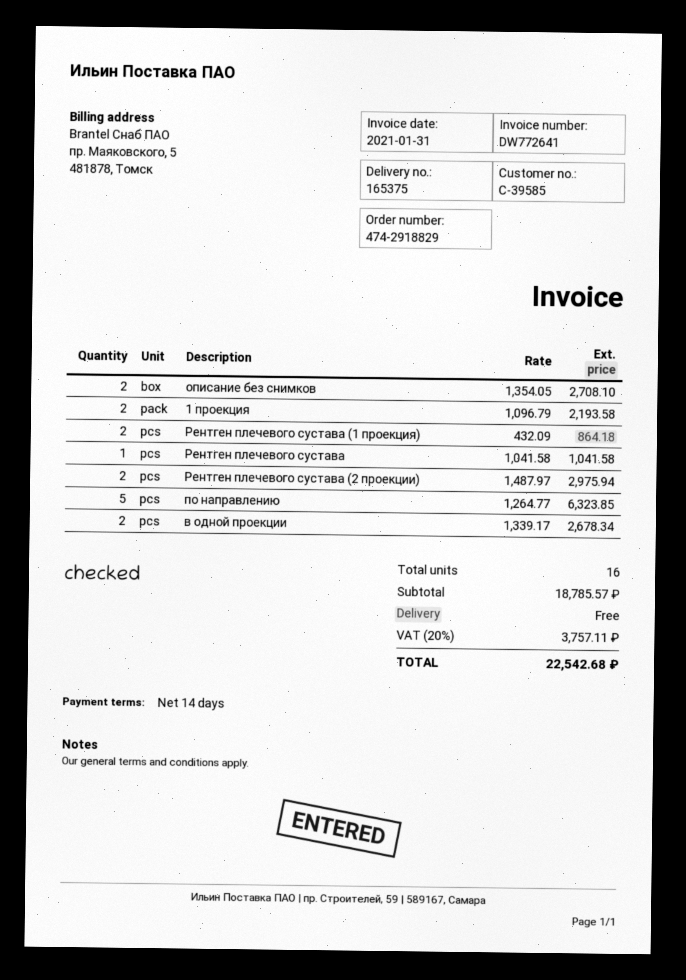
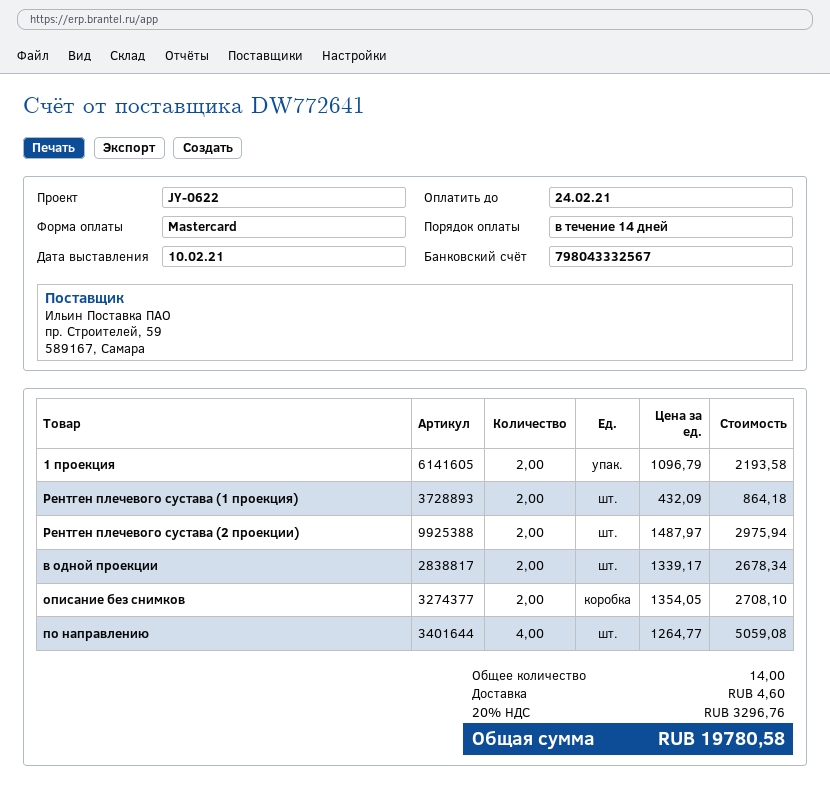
invoice date: 2021-01-31 -> 2021-02-10
Рентген плечевого сустава: 1 x 1041.58 = 1041.58 -> none
по направлению: 5 x 1264.77 = 6323.85 -> 4 x 1264.77 = 5059.08
total quantity: 16 -> 14
shipping: 0.00 -> 4.60
tax: 20% = 3757.11 -> 20% = 3296.76
total: 22542.68 -> 19780.58

